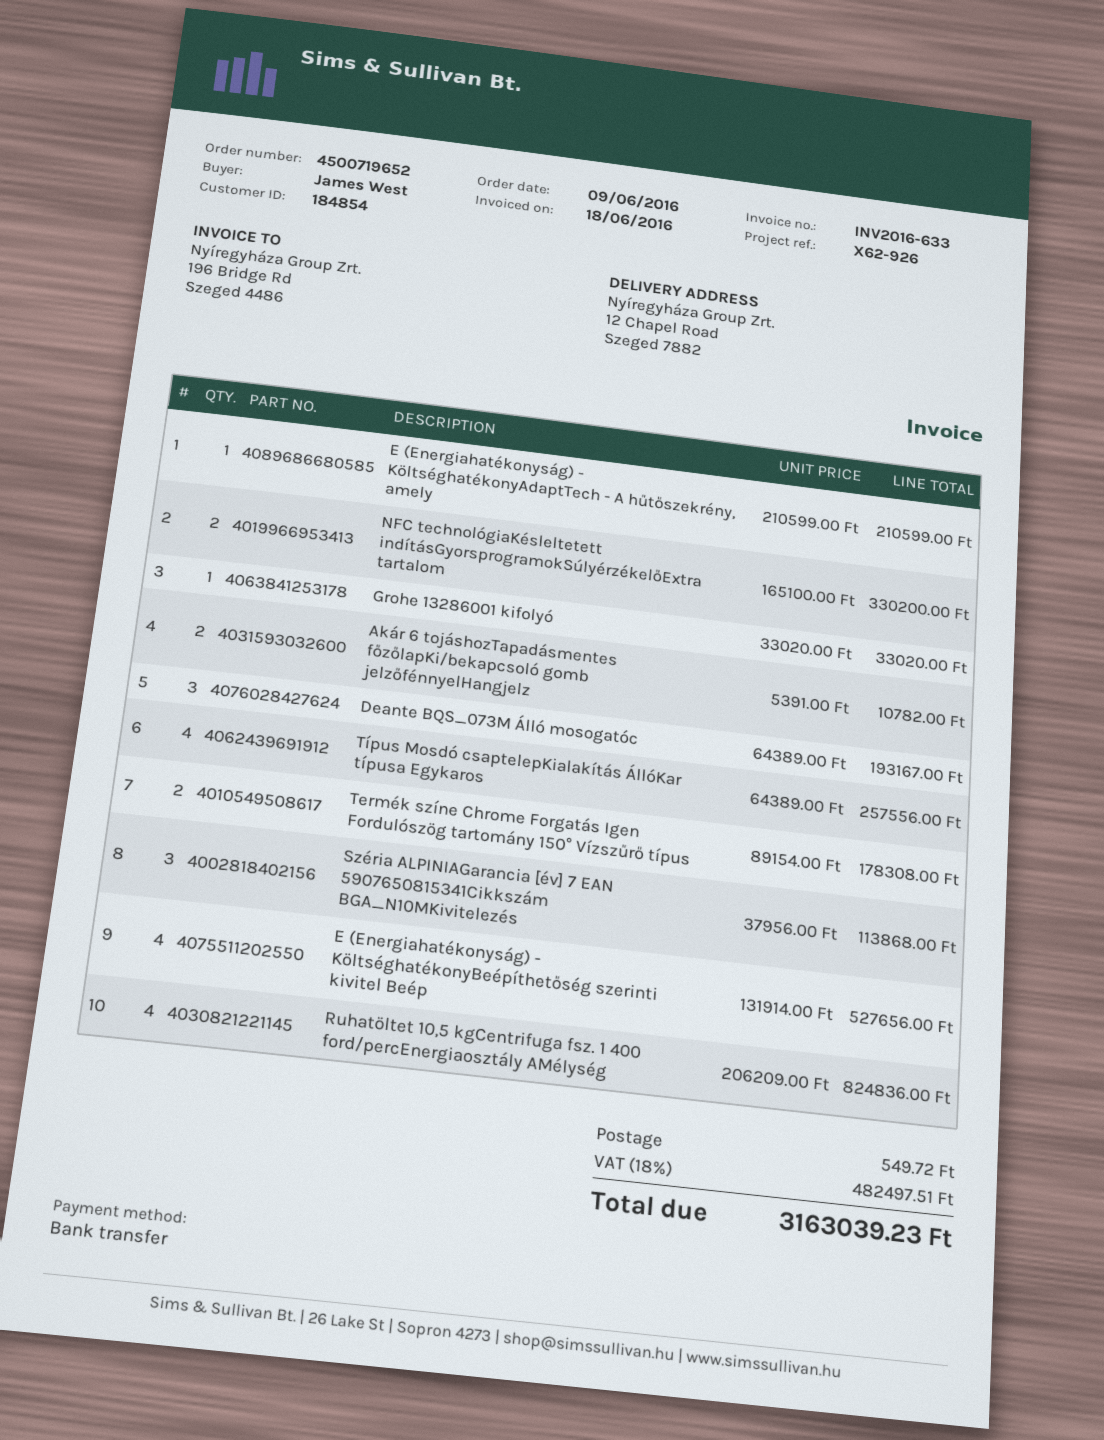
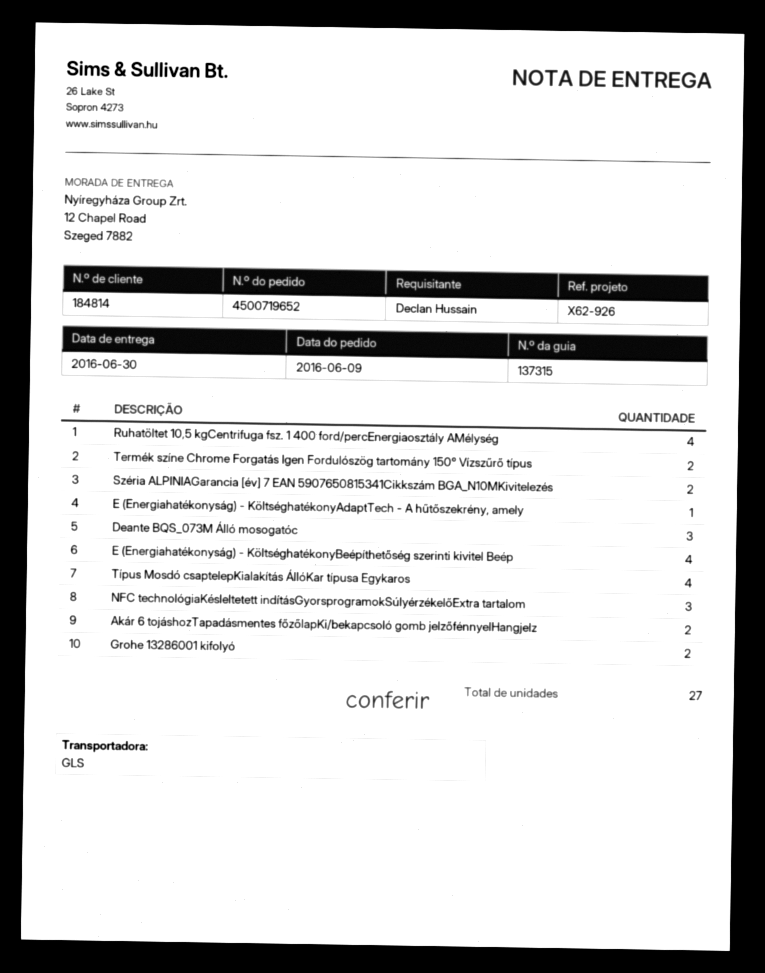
customer number: 184854 -> 184814
ordered by: James West -> Declan Hussain
NFC technológiaKésleltetett indításGyorsprogramokSúlyérzékelőExtra tartalom: 2 -> 3
Grohe 13286001 kifolyó: 1 -> 2
Széria ALPINIAGarancia [év] 7 EAN 5907650815341Cikkszám BGA_N10MKivitelezés: 3 -> 2

